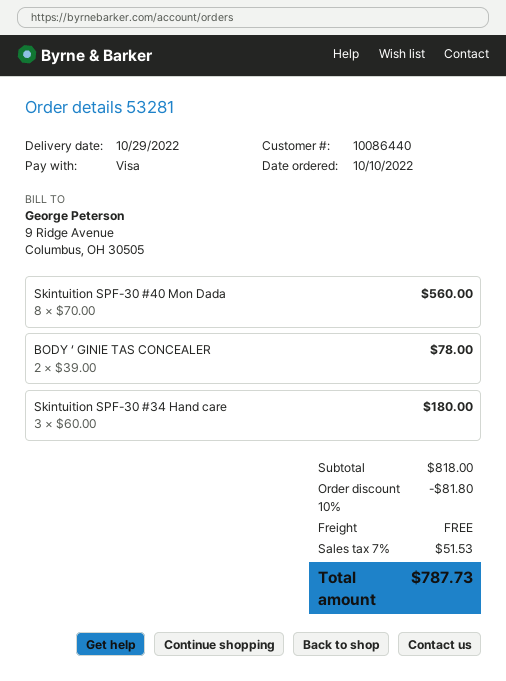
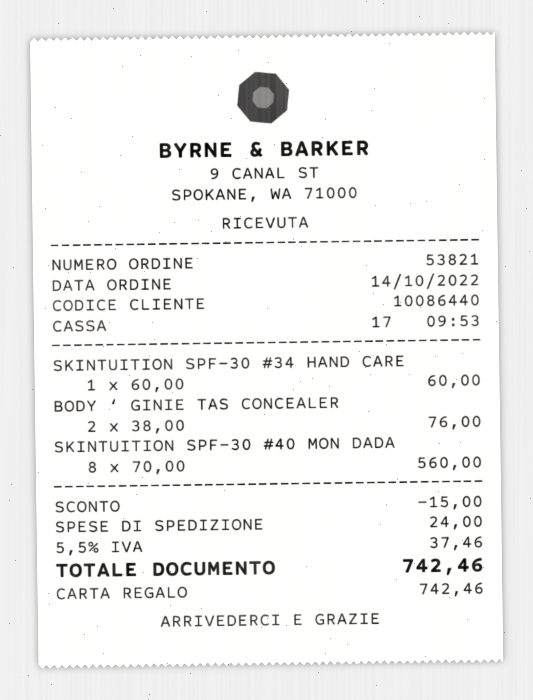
order number: 53281 -> 53821
order date: 2022-10-10 -> 2022-10-14
payment method: Visa -> gift card
BODY ‘ GINIE TAS CONCEALER: 2 x 39.00 = 78.00 -> 2 x 38.00 = 76.00
Skintuition SPF-30 #34 Hand care: 3 x 60.00 = 180.00 -> 1 x 60.00 = 60.00
discount: 81.80 -> 15.00
shipping: 0.00 -> 24.00
tax: 7% = 51.53 -> 5.5% = 37.46
total: 787.73 -> 742.46

